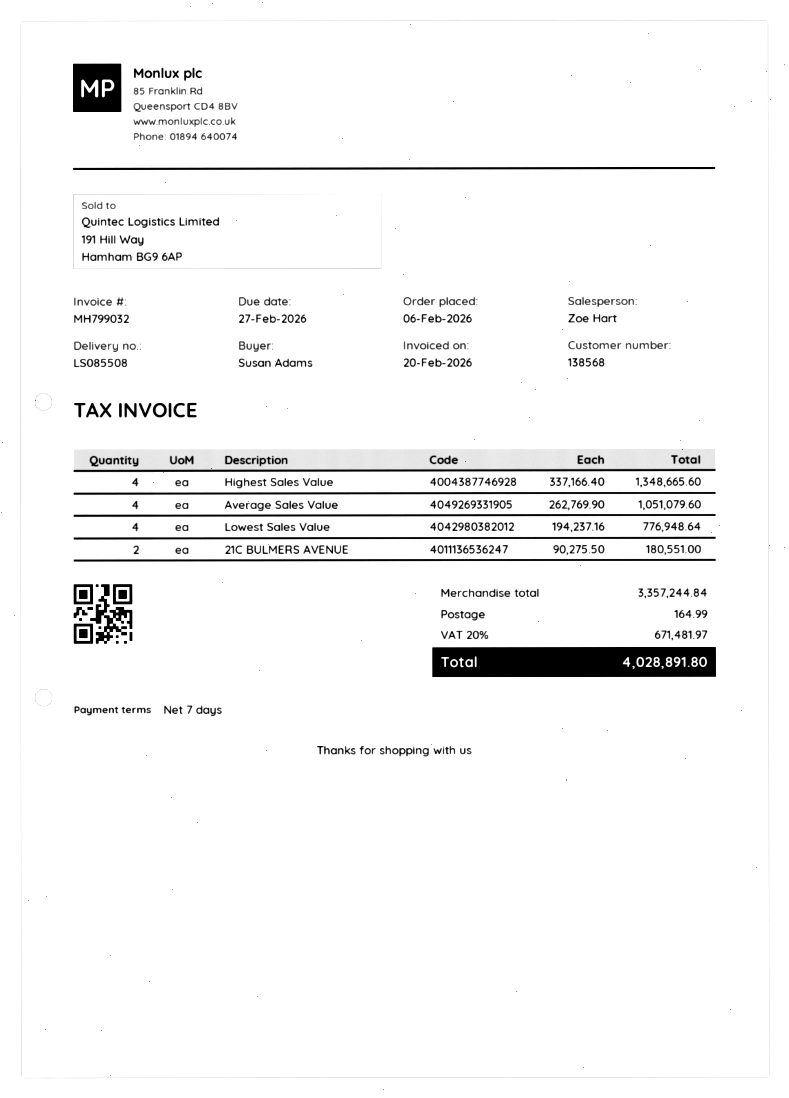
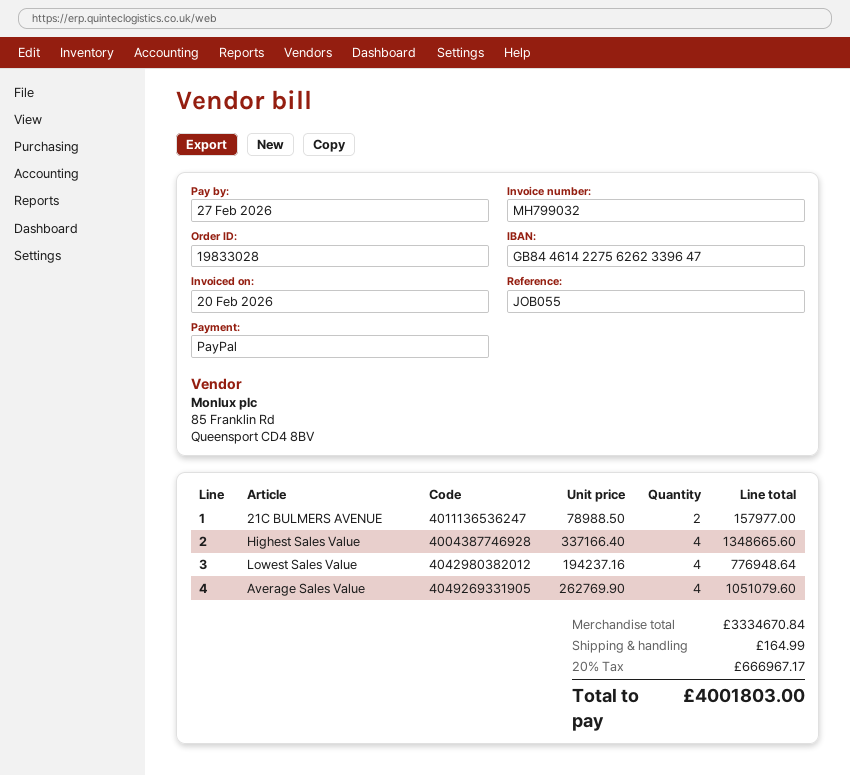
21C BULMERS AVENUE: 2 x 90275.50 = 180551.00 -> 2 x 78988.50 = 157977.00
subtotal: 3357244.84 -> 3334670.84
tax: 20% = 671481.97 -> 20% = 666967.17
total: 4028891.80 -> 4001803.00

